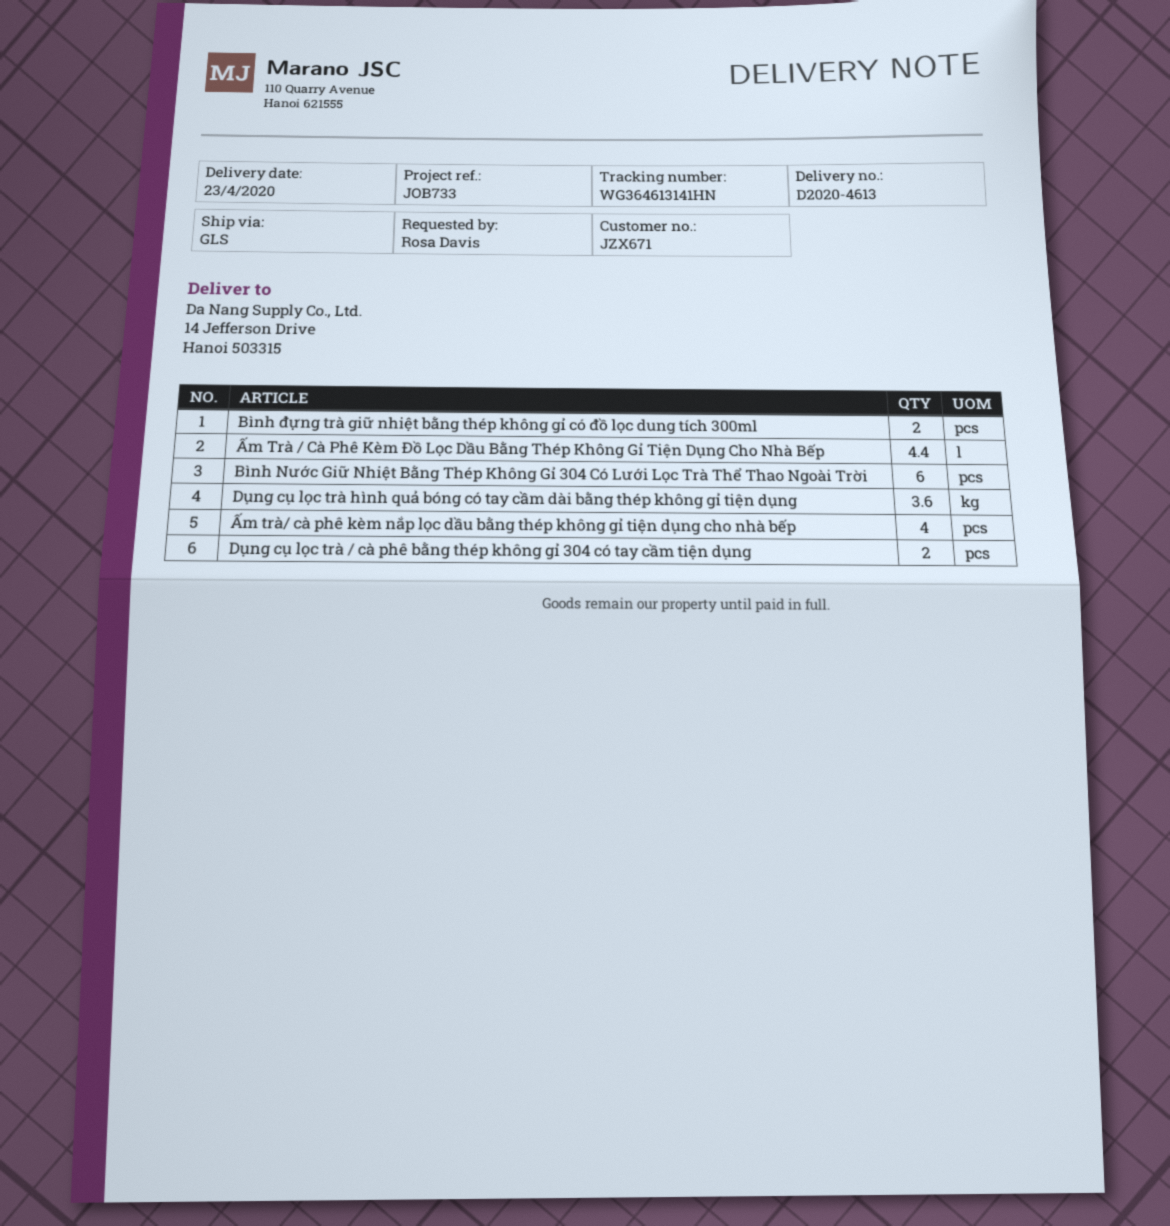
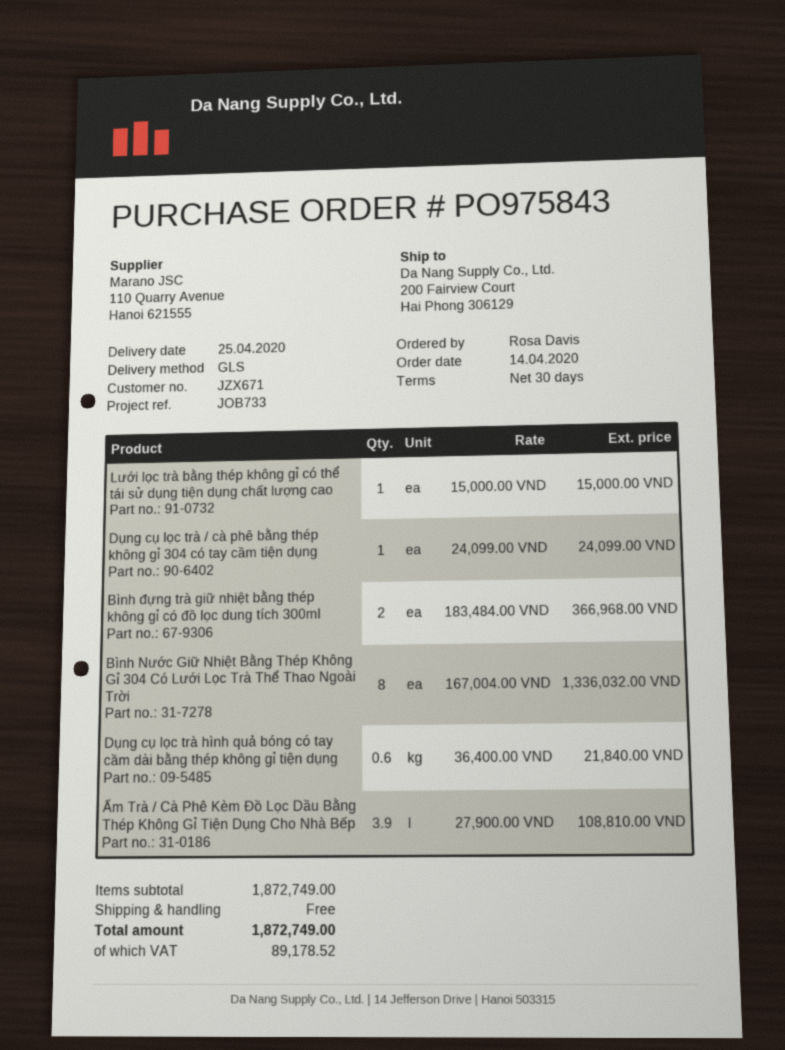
delivery date: 2020-04-23 -> 2020-04-25
ship to: 14 Jefferson Drive, Hanoi 503315 -> 200 Fairview Court, Hai Phong 306129
Ấm Trà / Cà Phê Kèm Đồ Lọc Dầu Bằng Thép Không Gỉ Tiện Dụng Cho Nhà Bếp: 4.4 -> 3.9
Bình Nước Giữ Nhiệt Bằng Thép Không Gỉ 304 Có Lưới Lọc Trà Thể Thao Ngoài Trời: 6 -> 8
Dụng cụ lọc trà hình quả bóng có tay cầm dài bằng thép không gỉ tiện dụng: 3.6 -> 0.6
Ấm trà/ cà phê kèm nắp lọc dầu bằng thép không gỉ tiện dụng cho nhà bếp: 4 -> none
Dụng cụ lọc trà / cà phê bằng thép không gỉ 304 có tay cầm tiện dụng: 2 -> 1
Lưới lọc trà bằng thép không gỉ có thể tái sử dụng tiện dụng chất lượng cao: none -> 1

